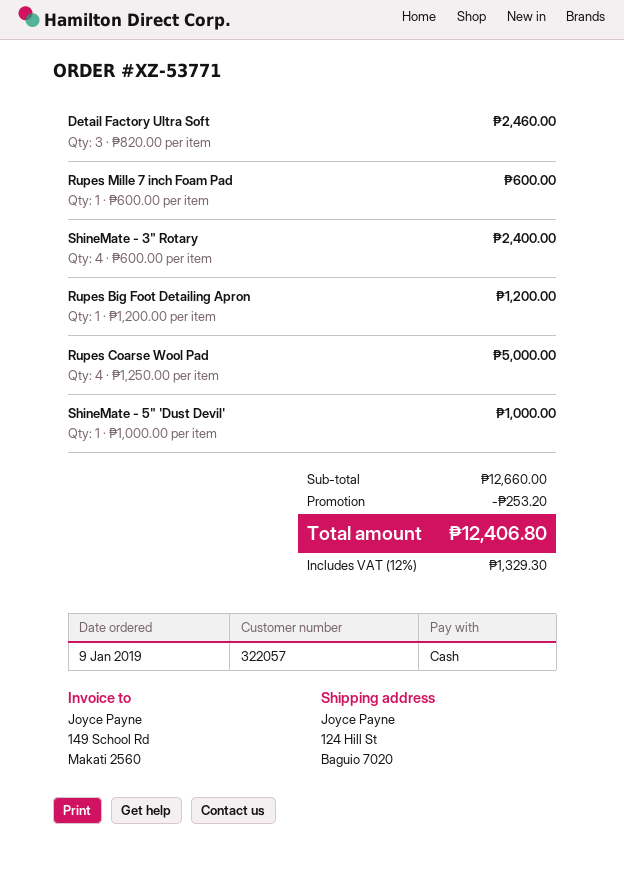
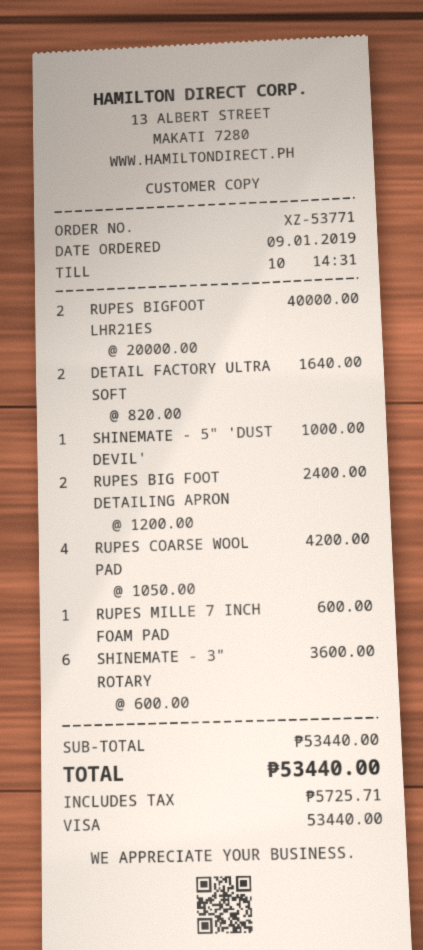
payment method: cash -> Visa
Detail Factory Ultra Soft: 3 x 820.00 = 2460.00 -> 2 x 820.00 = 1640.00
ShineMate - 3" Rotary: 4 x 600.00 = 2400.00 -> 6 x 600.00 = 3600.00
Rupes Big Foot Detailing Apron: 1 x 1200.00 = 1200.00 -> 2 x 1200.00 = 2400.00
Rupes Coarse Wool Pad: 4 x 1250.00 = 5000.00 -> 4 x 1050.00 = 4200.00
RUPES BIGFOOT LHR21ES: none -> 2 x 20000.00 = 40000.00
subtotal: 12660.00 -> 53440.00
discount: 253.20 -> none
tax: 1329.30 -> 5725.71
total: 12406.80 -> 53440.00

